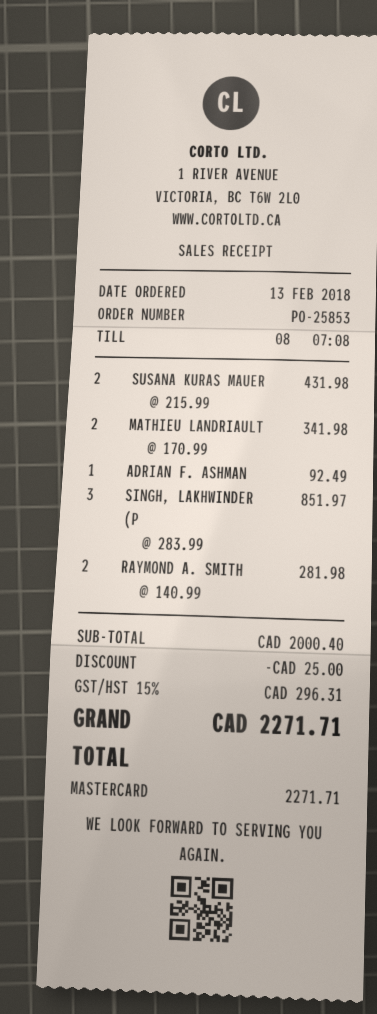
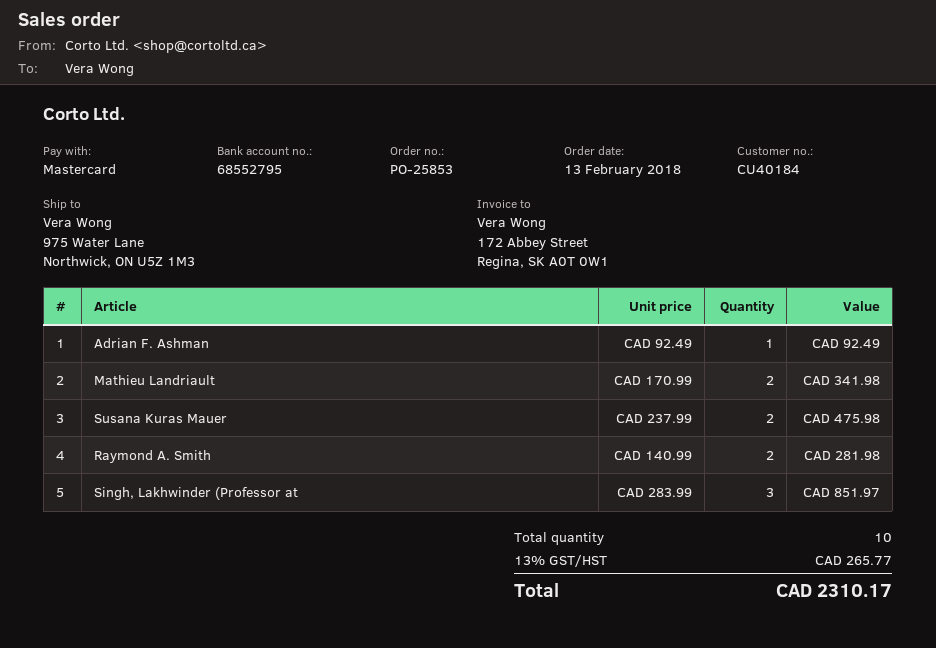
SUSANA KURAS MAUER: 2 x 215.99 = 431.98 -> 2 x 237.99 = 475.98
discount: 25.00 -> none
tax: 15% = 296.31 -> 13% = 265.77
total: 2271.71 -> 2310.17

